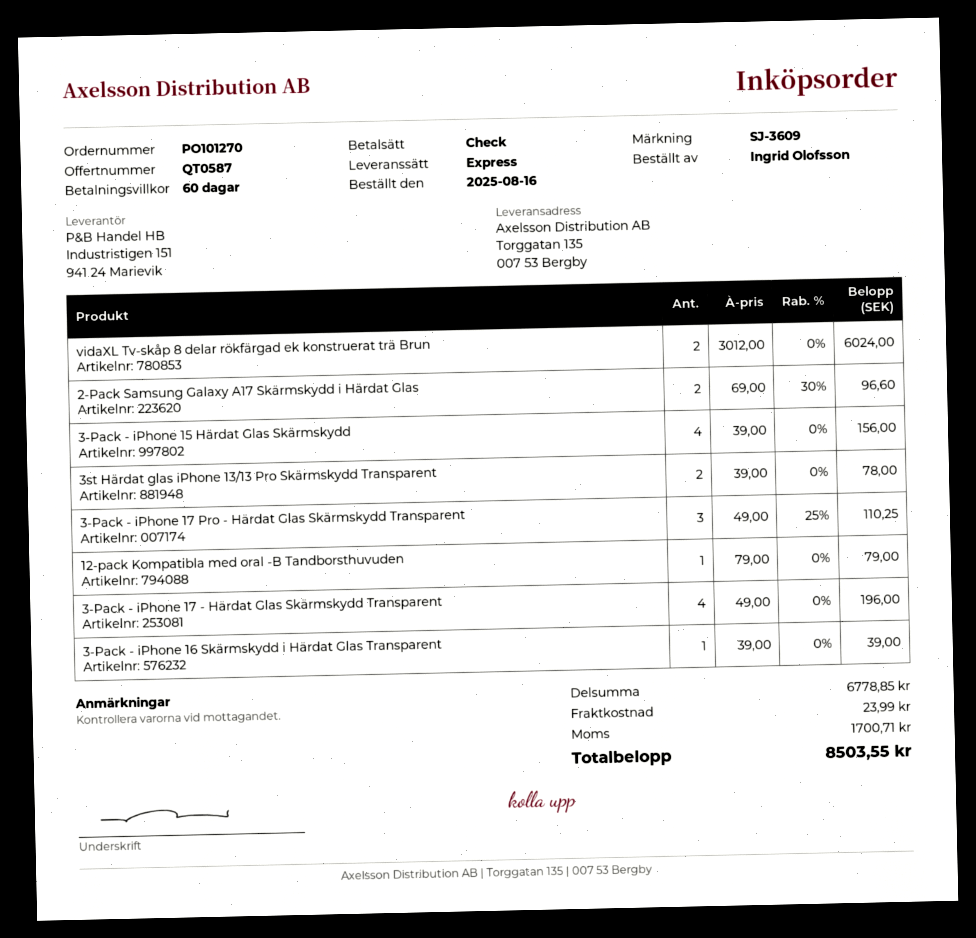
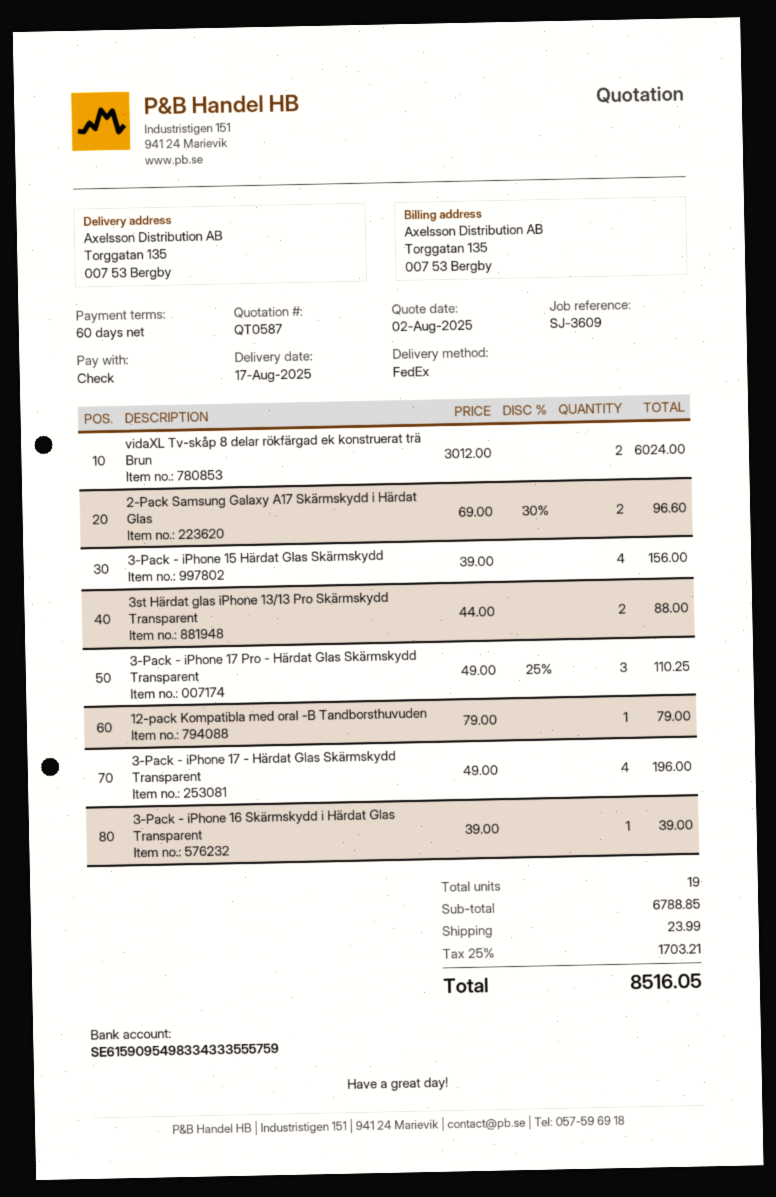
shipping method: express -> FedEx
3st Härdat glas iPhone 13/13 Pro Skärmskydd Transparent: 2 x 39.00 = 78.00 -> 2 x 44.00 = 88.00
subtotal: 6778.85 -> 6788.85
tax: 1700.71 -> 1703.21
total: 8503.55 -> 8516.05

